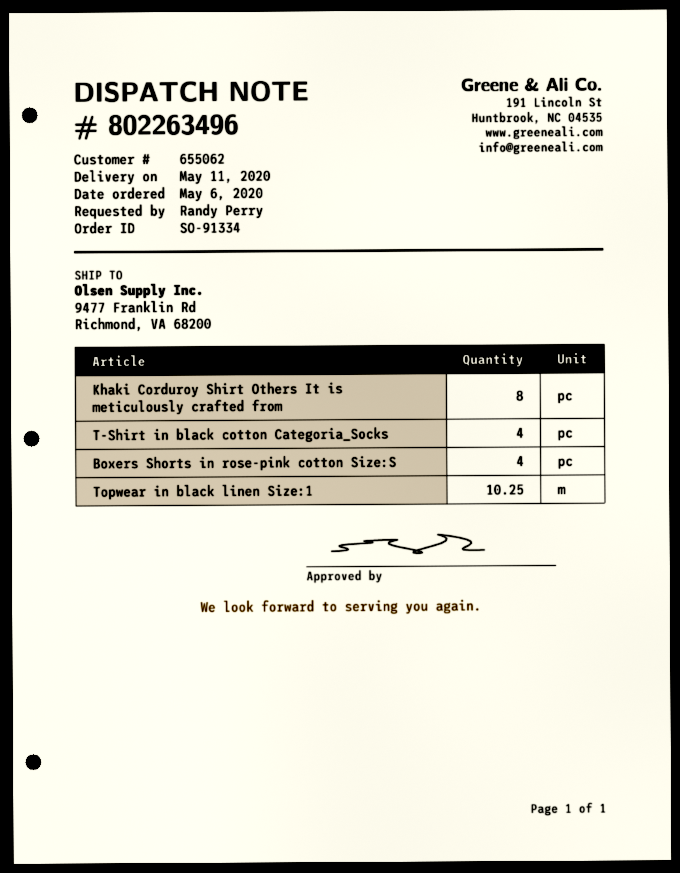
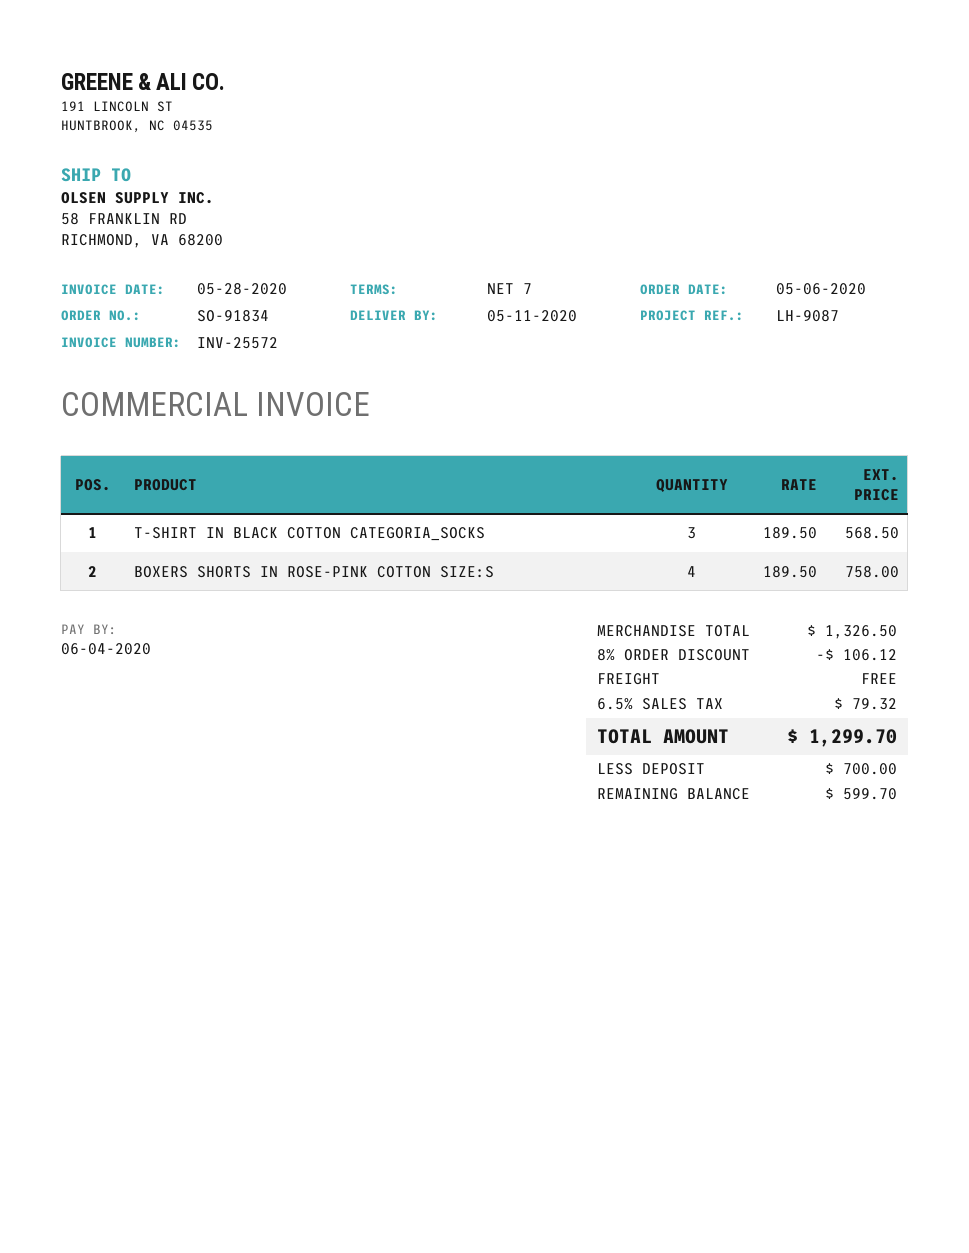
order number: SO-91334 -> SO-91834
ship to: 9477 Franklin Rd, Richmond, VA 68200 -> 58 FRANKLIN RD, RICHMOND, VA 68200
Khaki Corduroy Shirt Others It is meticulously crafted from: 8 -> none
T-Shirt in black cotton Categoria_Socks: 4 -> 3
Topwear in black linen Size:1: 10.25 -> none

